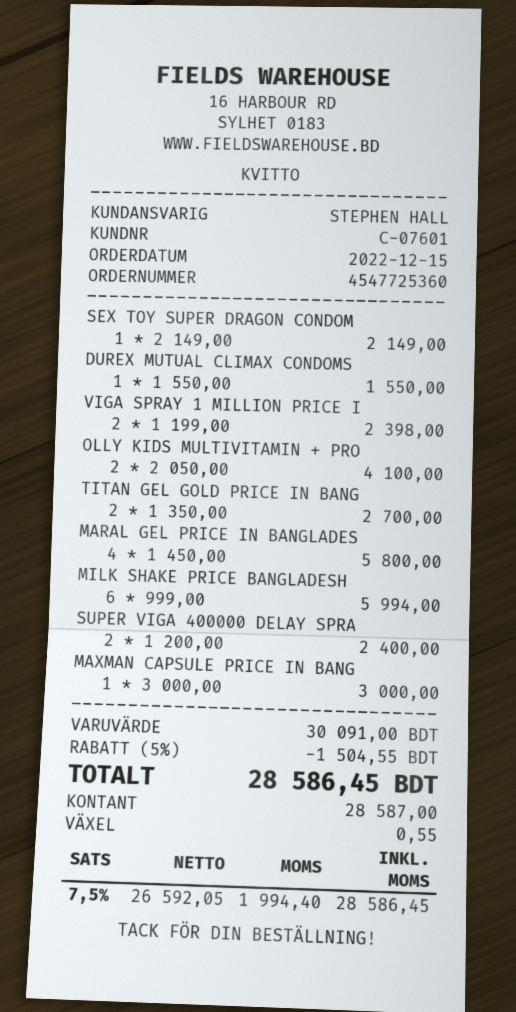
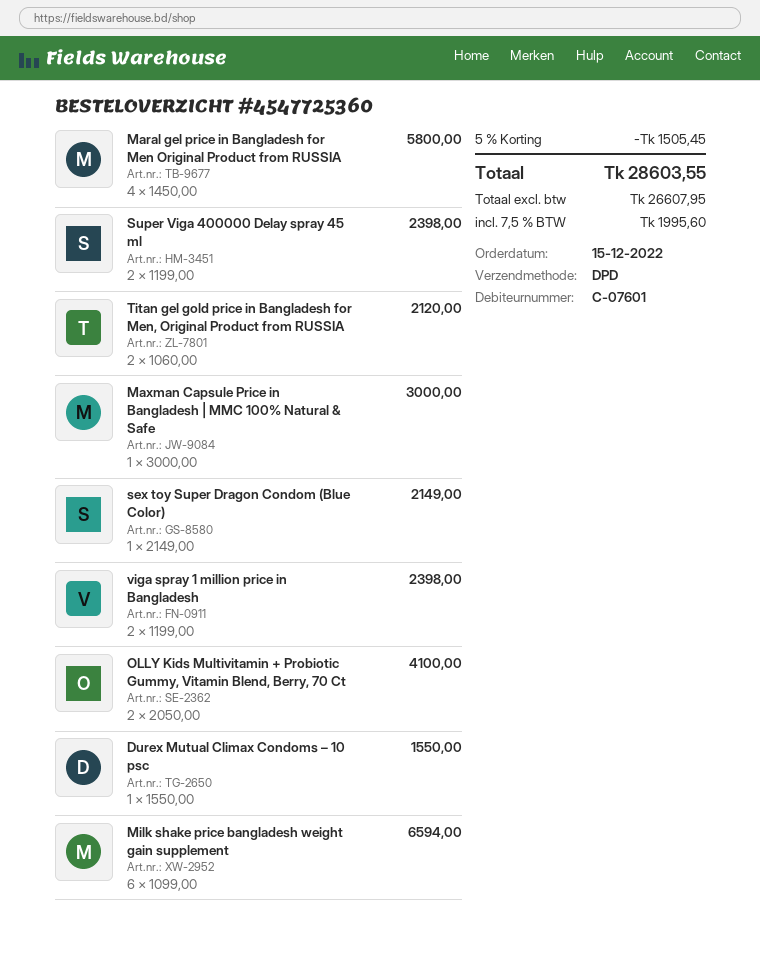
TITAN GEL GOLD PRICE IN BANG: 2 x 1350.00 = 2700.00 -> 2 x 1060.00 = 2120.00
MILK SHAKE PRICE BANGLADESH: 6 x 999.00 = 5994.00 -> 6 x 1099.00 = 6594.00
SUPER VIGA 400000 DELAY SPRA: 2 x 1200.00 = 2400.00 -> 2 x 1199.00 = 2398.00
discount: 5% = 1504.55 -> 5% = 1505.45
net: 26592.05 -> 26607.95
tax: 7.5% = 1994.40 -> 7.5% = 1995.60
total: 28586.45 -> 28603.55

